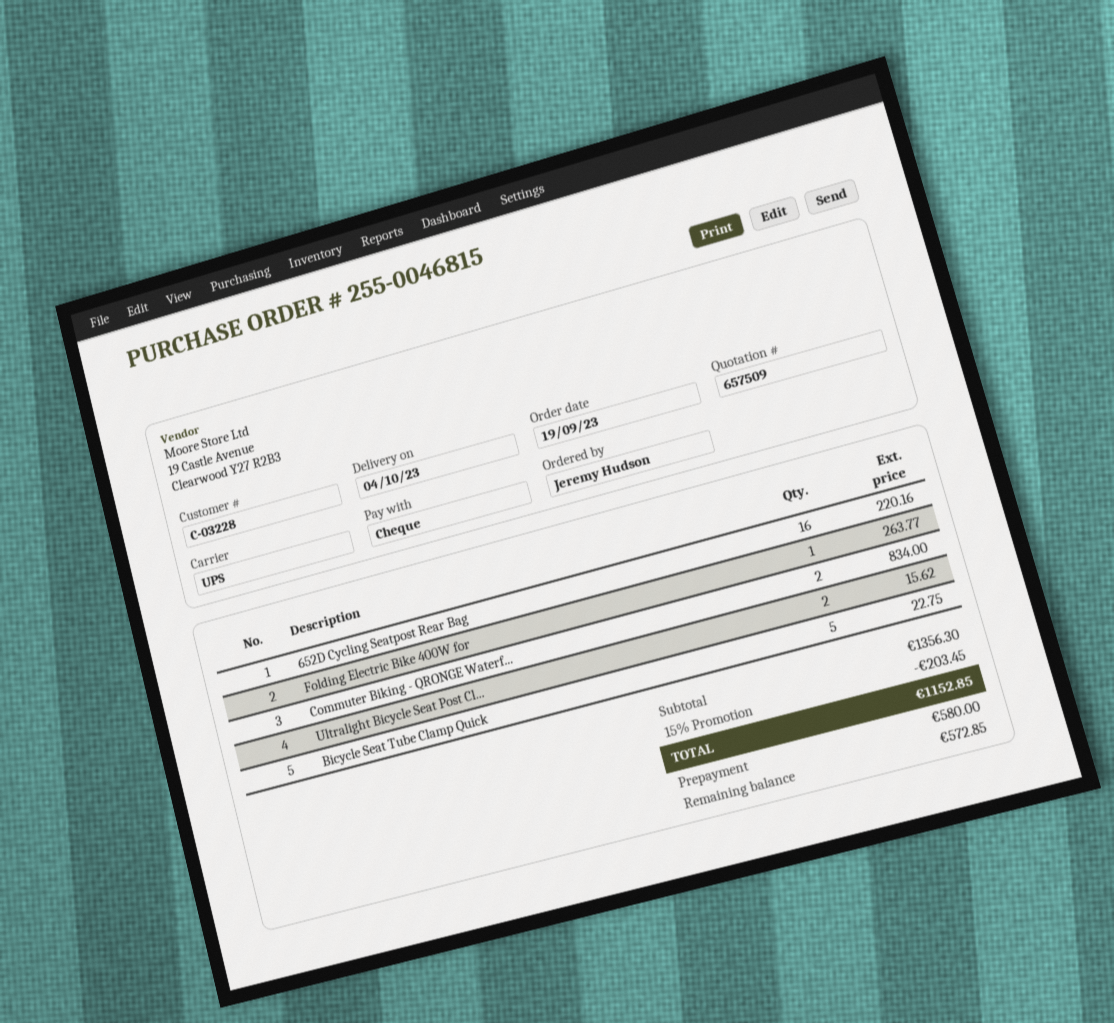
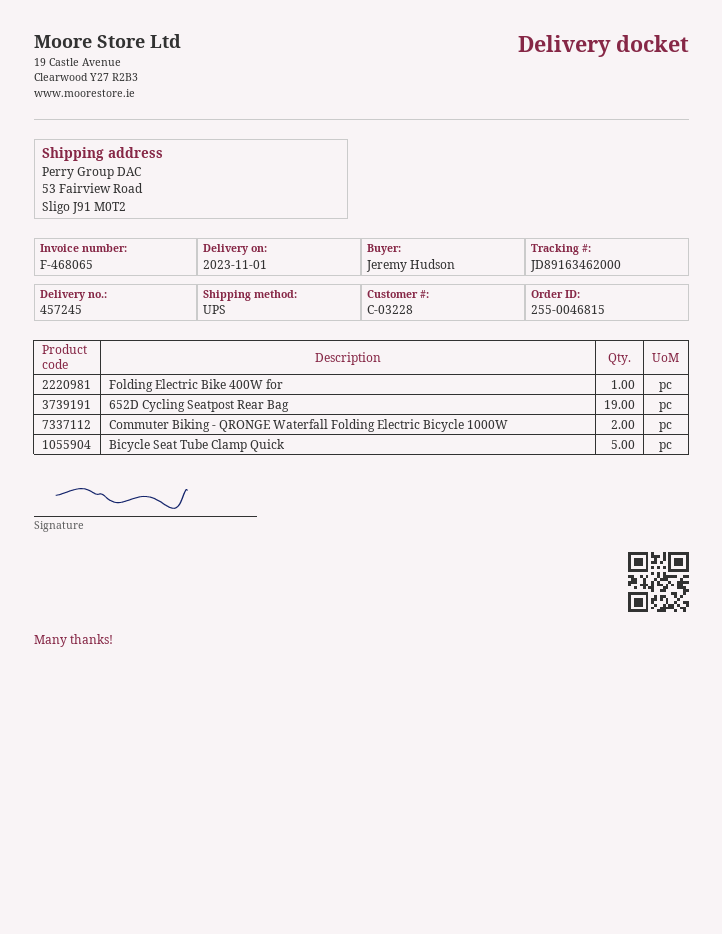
delivery date: 2023-10-04 -> 2023-11-01
652D Cycling Seatpost Rear Bag: 16 -> 19
Ultralight Bicycle Seat Post Cl...: 2 -> none

